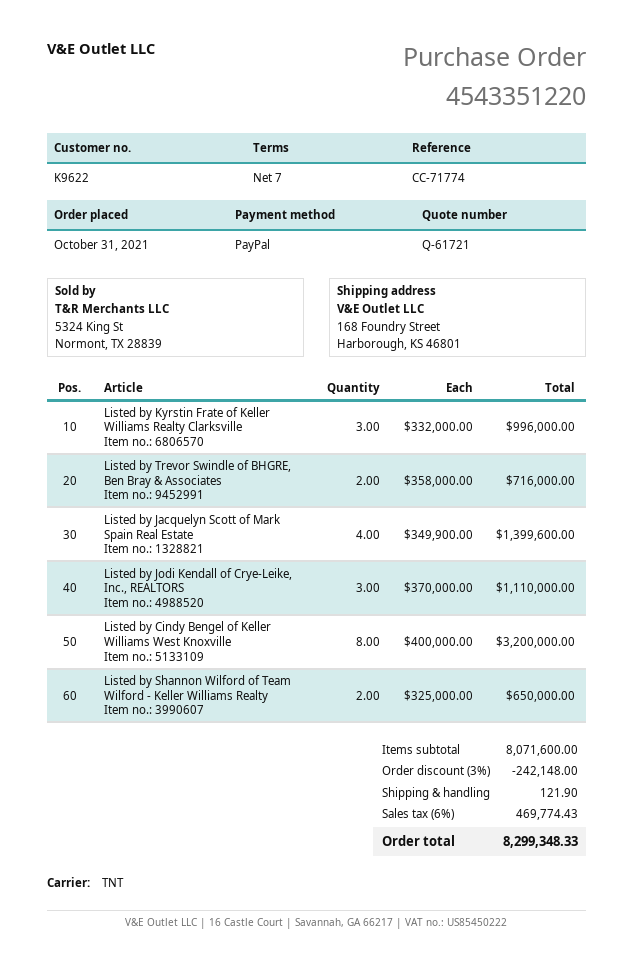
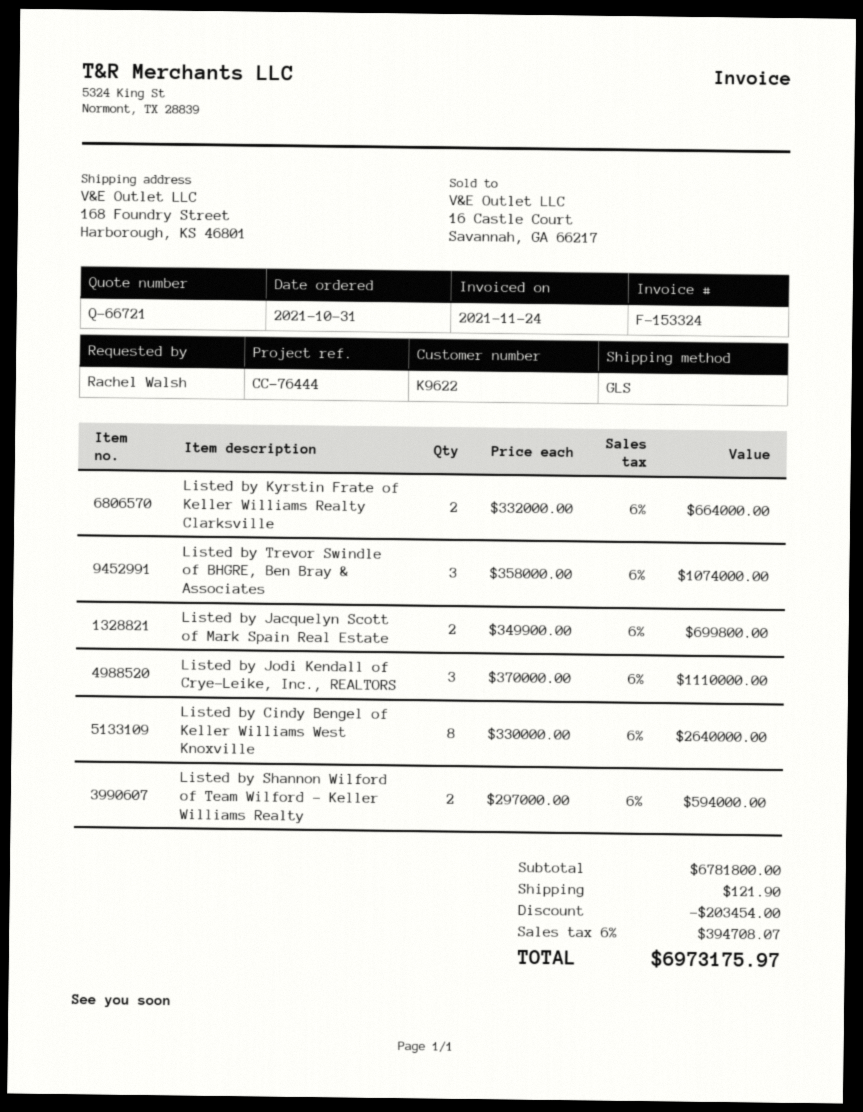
quote number: Q-61721 -> Q-66721
reference: CC-71774 -> CC-76444
shipping method: TNT -> GLS
Listed by Kyrstin Frate of Keller Williams Realty Clarksville: 3 x 332000.00 = 996000.00 -> 2 x 332000.00 = 664000.00
Listed by Trevor Swindle of BHGRE, Ben Bray & Associates: 2 x 358000.00 = 716000.00 -> 3 x 358000.00 = 1074000.00
Listed by Jacquelyn Scott of Mark Spain Real Estate: 4 x 349900.00 = 1399600.00 -> 2 x 349900.00 = 699800.00
Listed by Cindy Bengel of Keller Williams West Knoxville: 8 x 400000.00 = 3200000.00 -> 8 x 330000.00 = 2640000.00
Listed by Shannon Wilford of Team Wilford - Keller Williams Realty: 2 x 325000.00 = 650000.00 -> 2 x 297000.00 = 594000.00
subtotal: 8071600.00 -> 6781800.00
discount: 242148.00 -> 203454.00
tax: 6% = 469774.43 -> 6% = 394708.07
total: 8299348.33 -> 6973175.97

